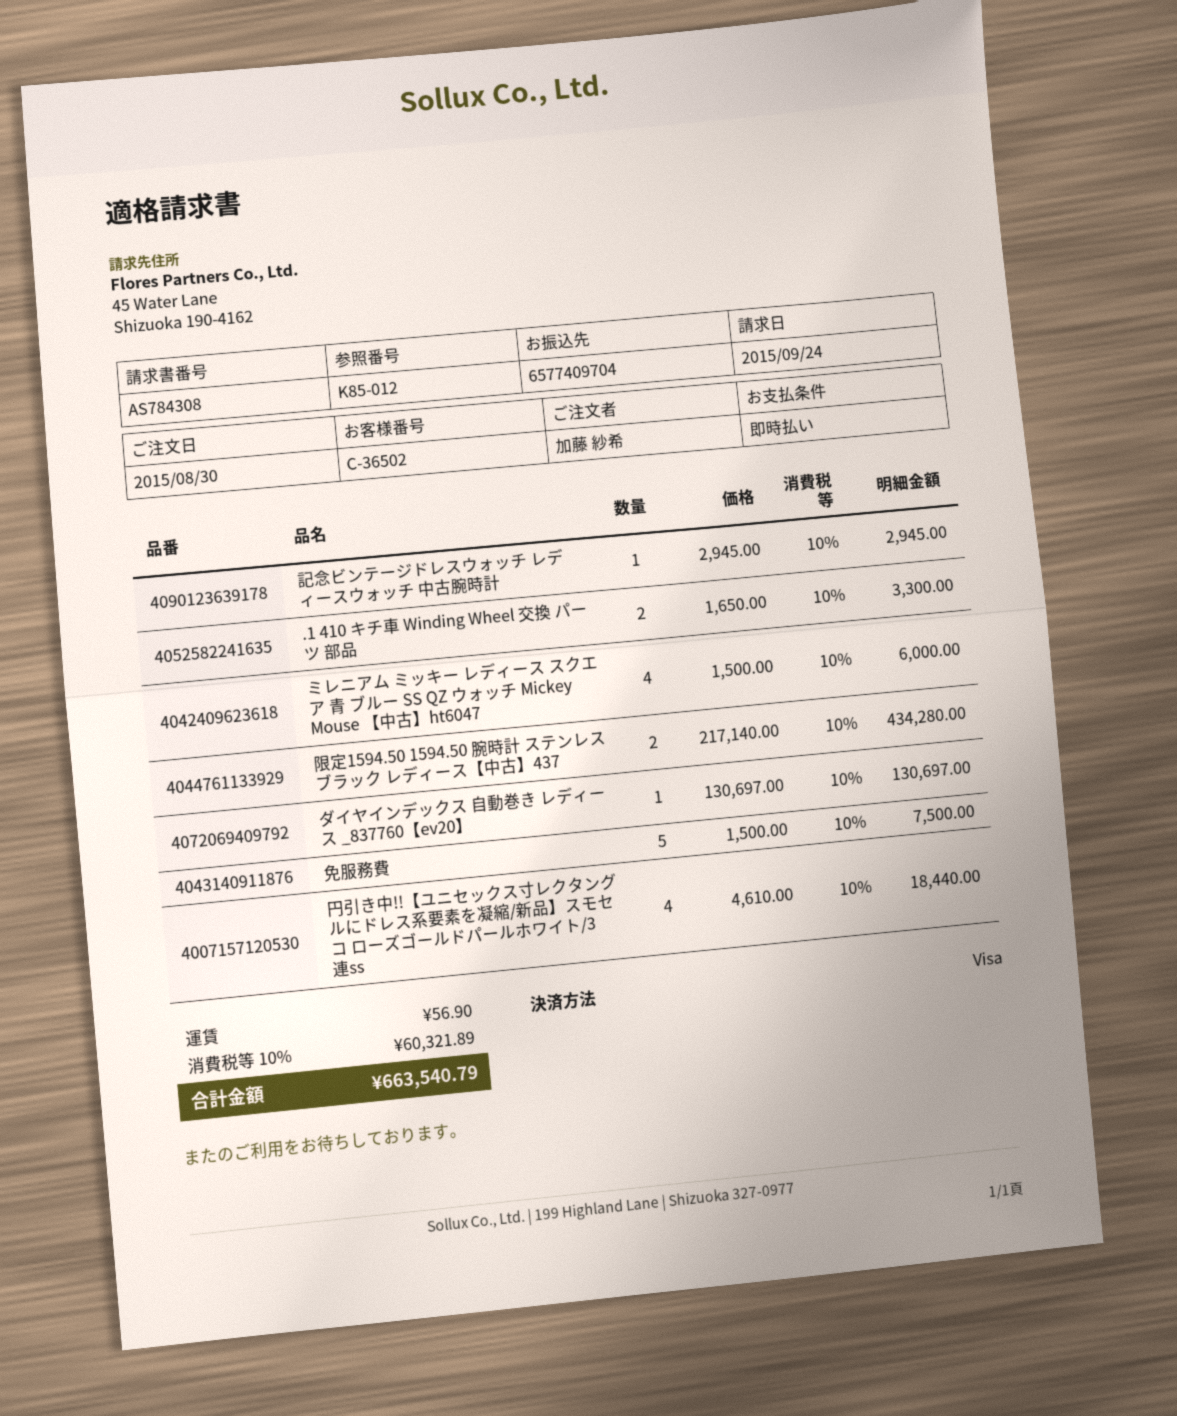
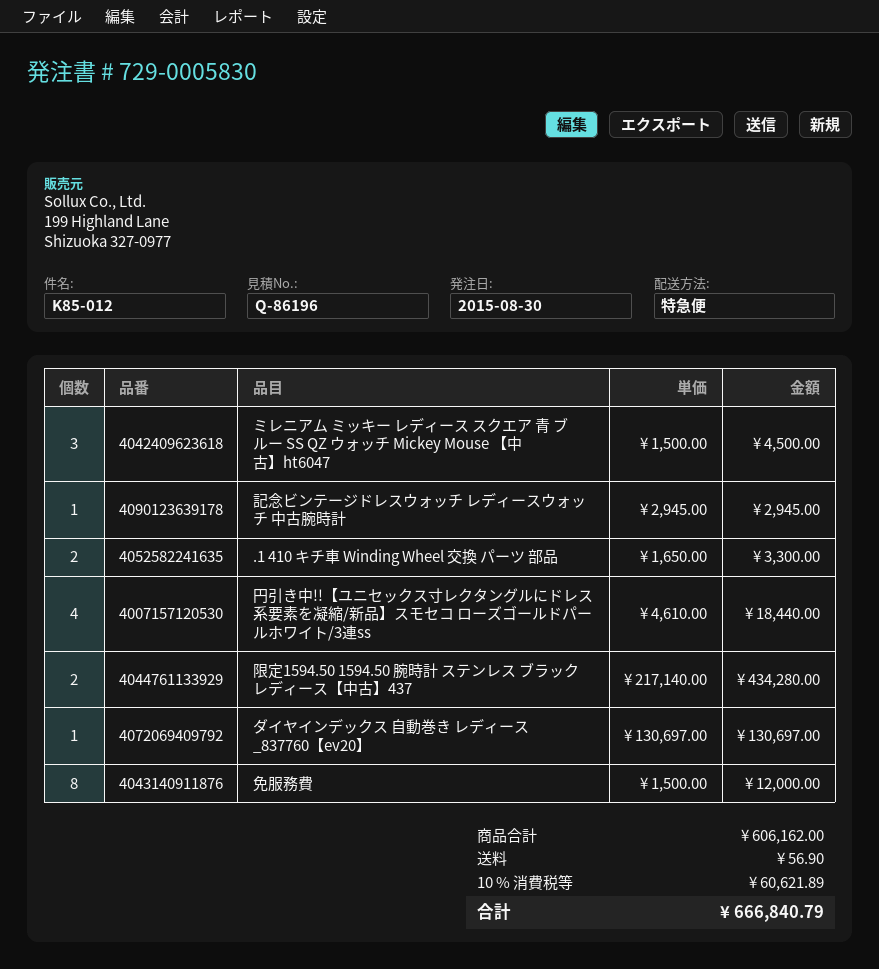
ミレニアム ミッキー レディース スクエア 青 ブルー SS QZ ウォッチ Mickey Mouse 【中古】ht6047: 4 x 1500.00 = 6000.00 -> 3 x 1500.00 = 4500.00
免服務費: 5 x 1500.00 = 7500.00 -> 8 x 1500.00 = 12000.00
tax: 10% = 60321.89 -> 10% = 60621.89
total: 663540.79 -> 666840.79

